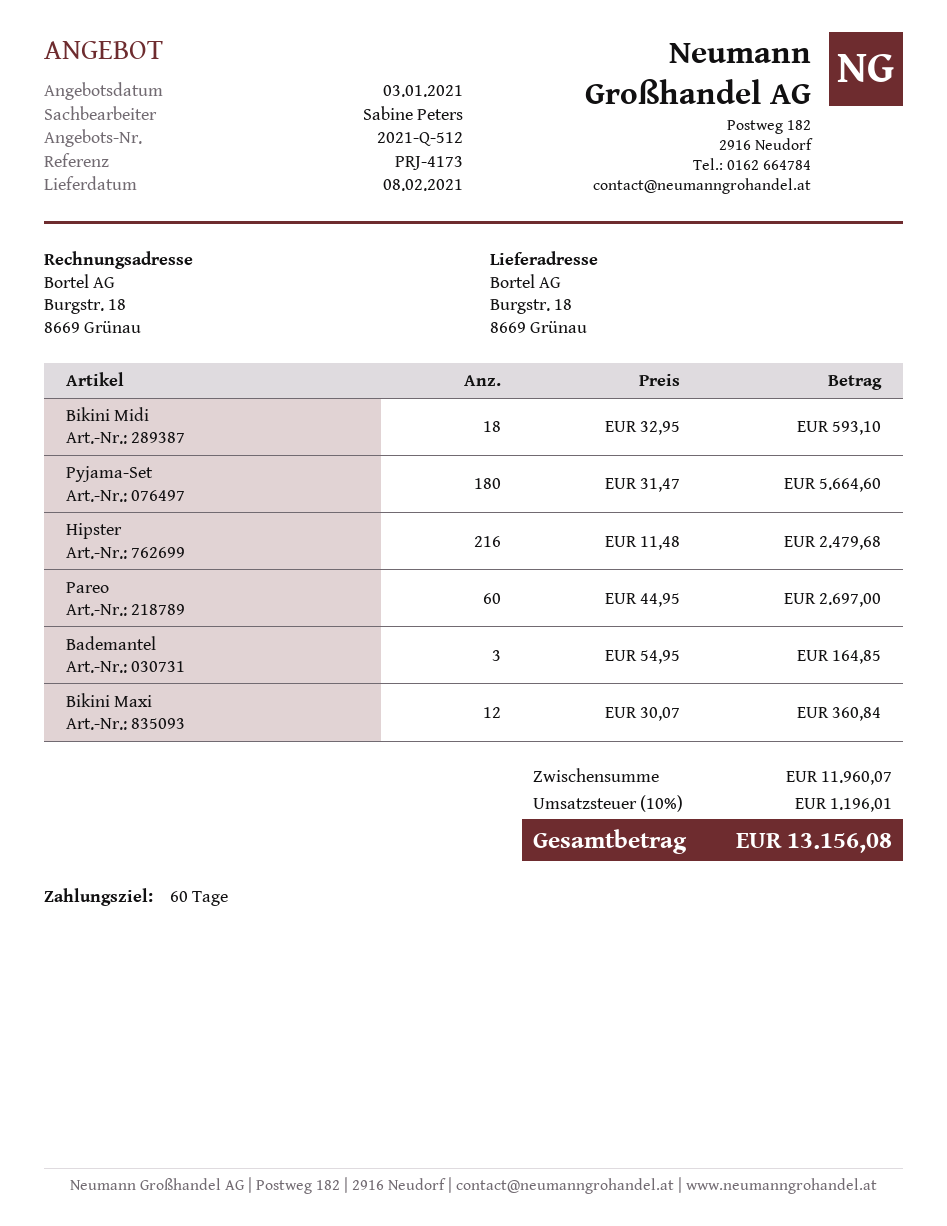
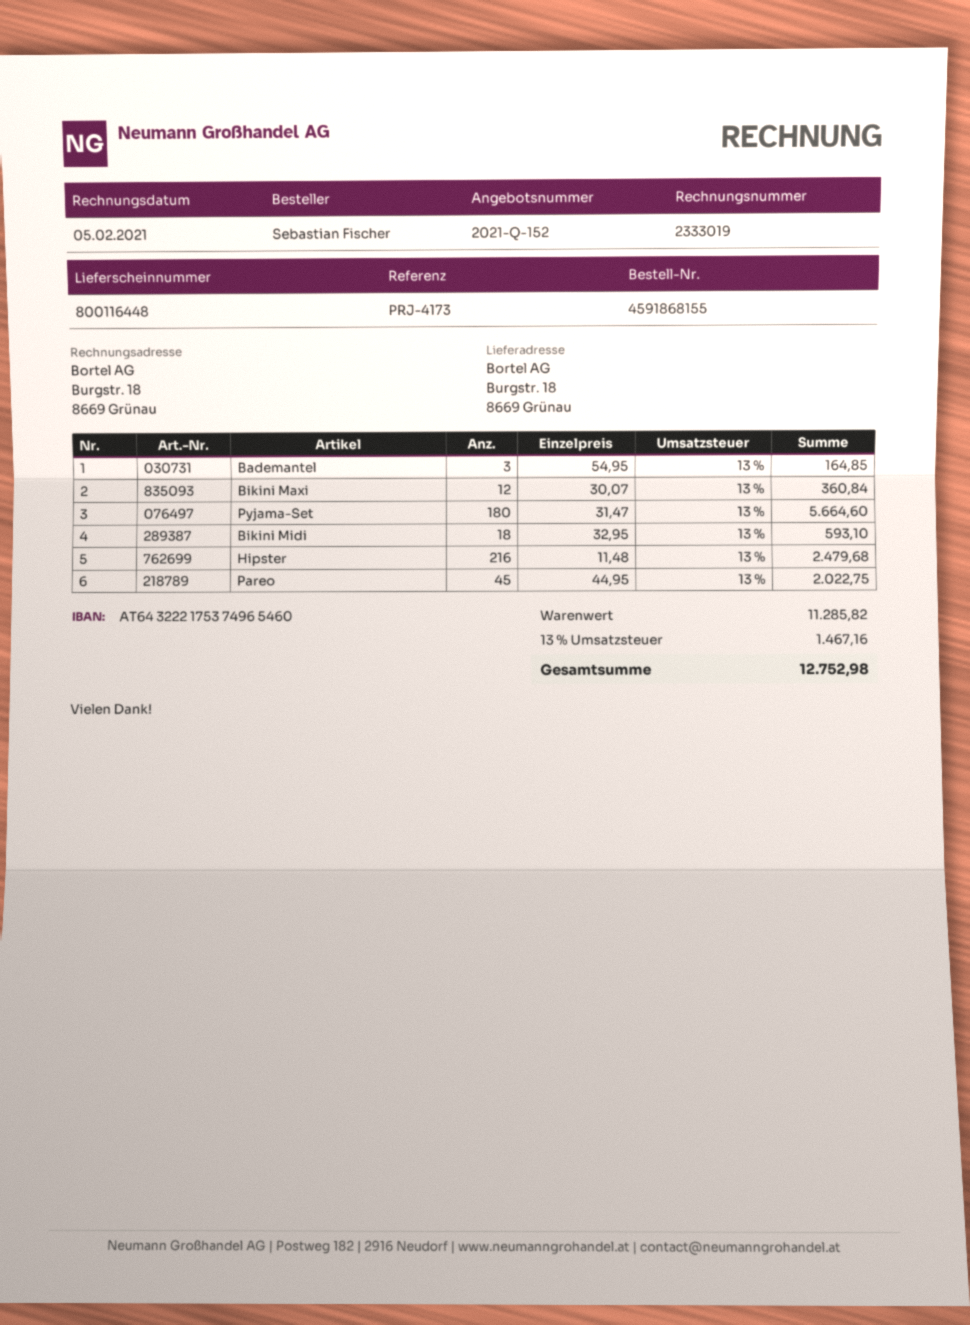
quote number: 2021-Q-512 -> 2021-Q-152
Pareo: 60 x 44.95 = 2697.00 -> 45 x 44.95 = 2022.75
subtotal: 11960.07 -> 11285.82
tax: 10% = 1196.01 -> 13% = 1467.16
total: 13156.08 -> 12752.98

